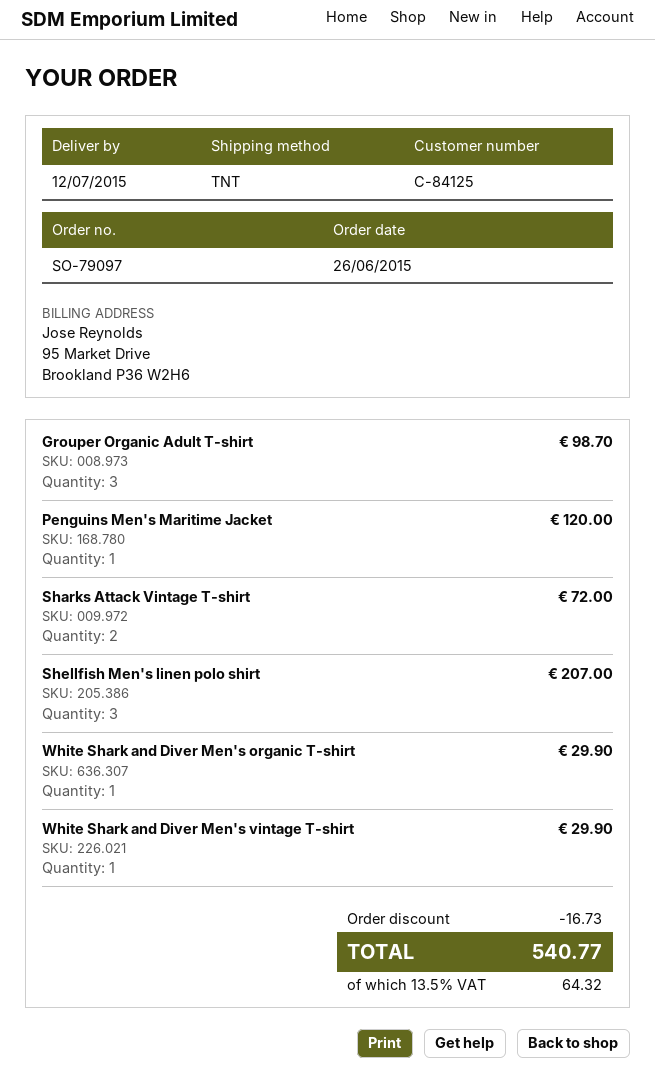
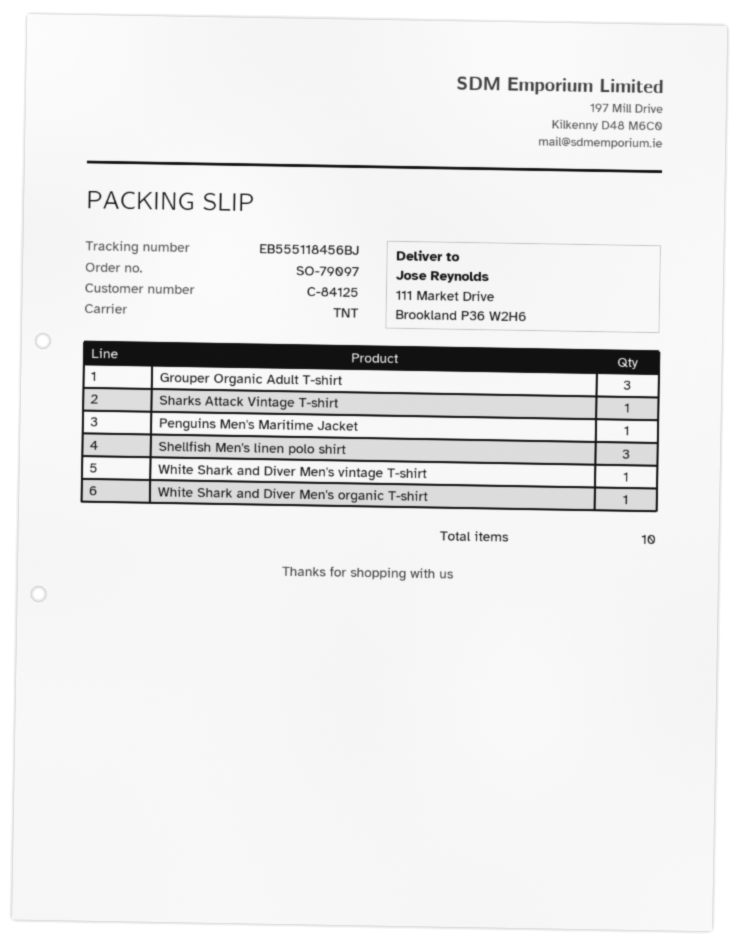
Sharks Attack Vintage T-shirt: 2 -> 1

